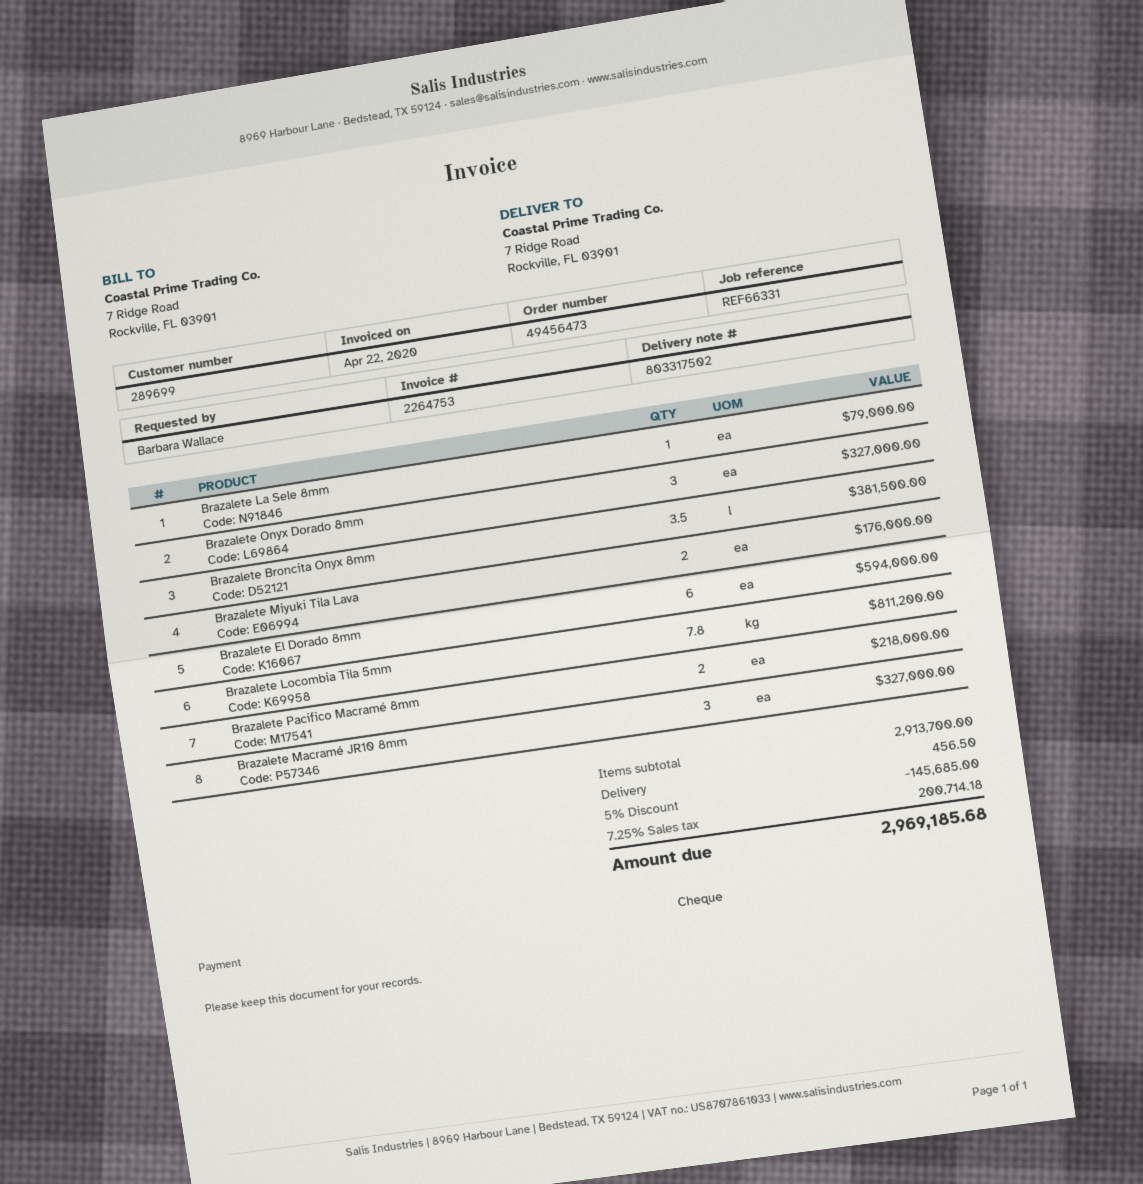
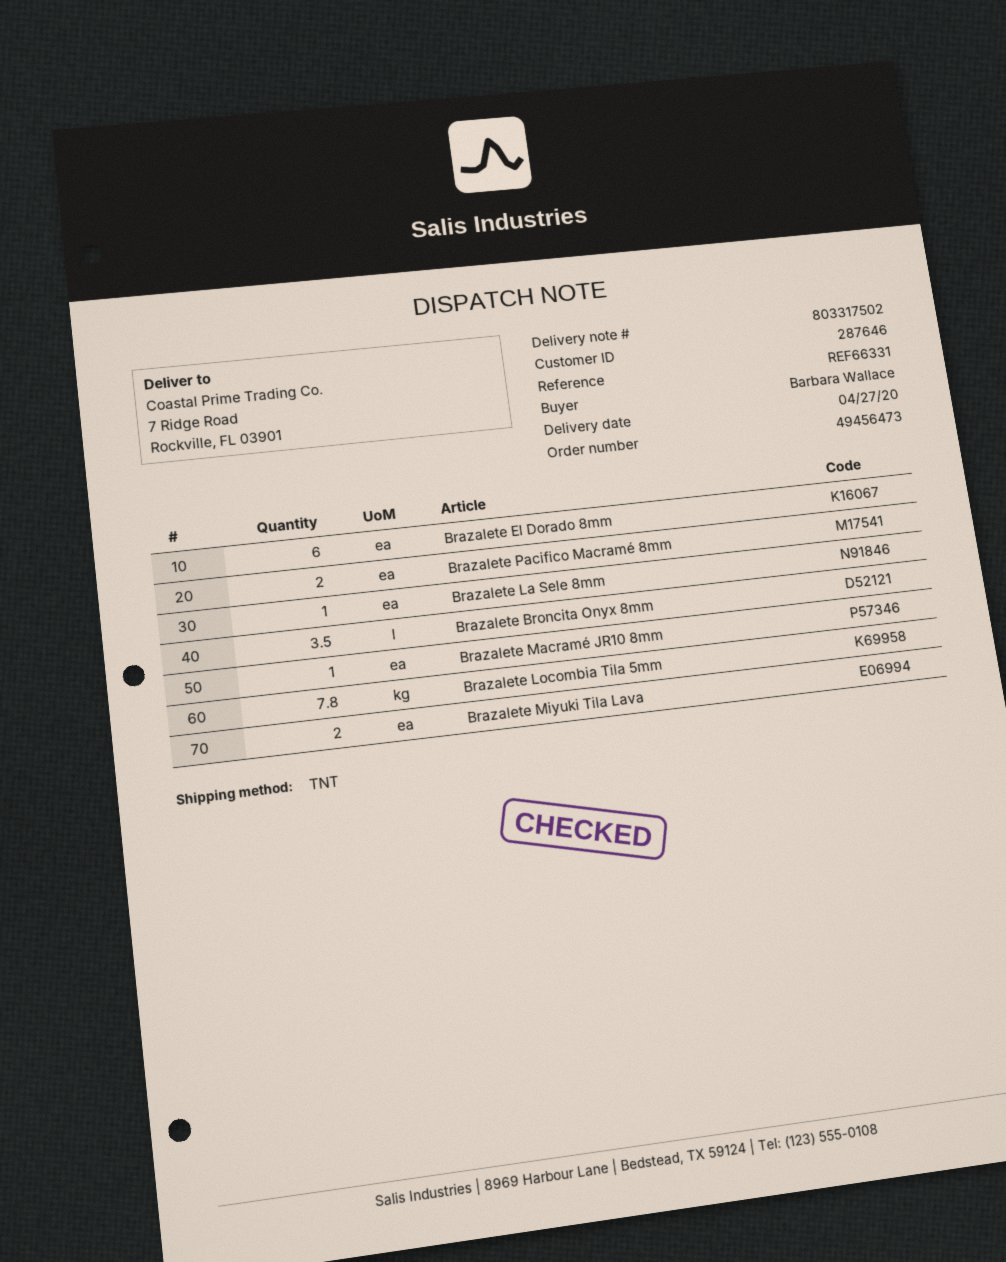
customer number: 289699 -> 287646
Brazalete Onyx Dorado 8mm: 3 -> none
Brazalete Macramé JR10 8mm: 3 -> 1

